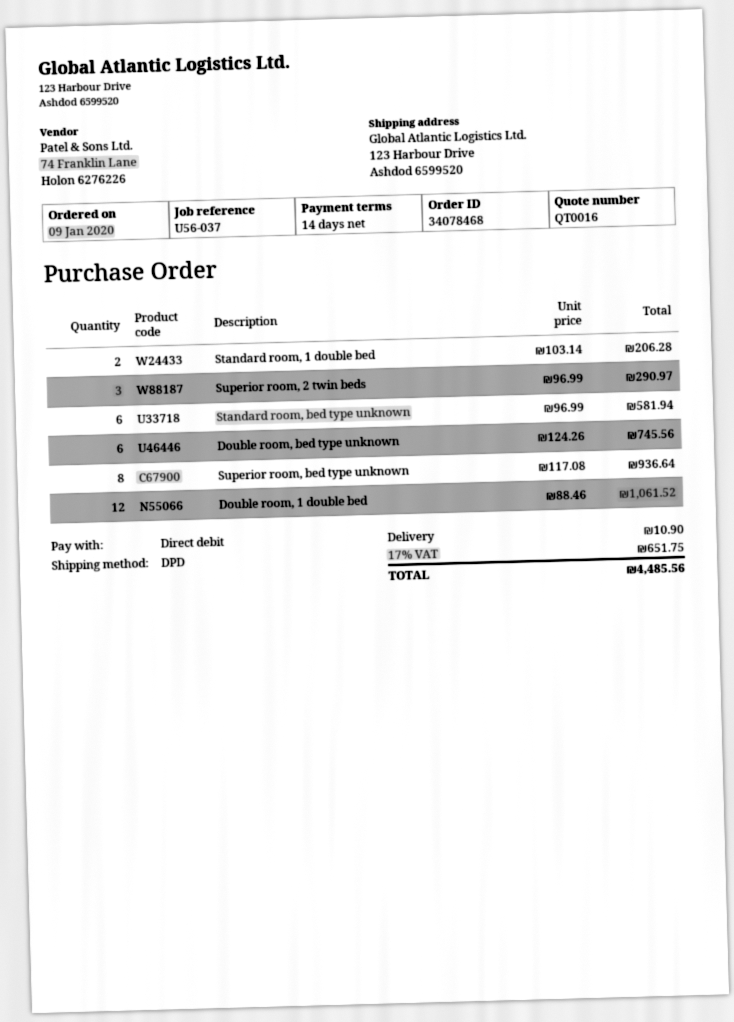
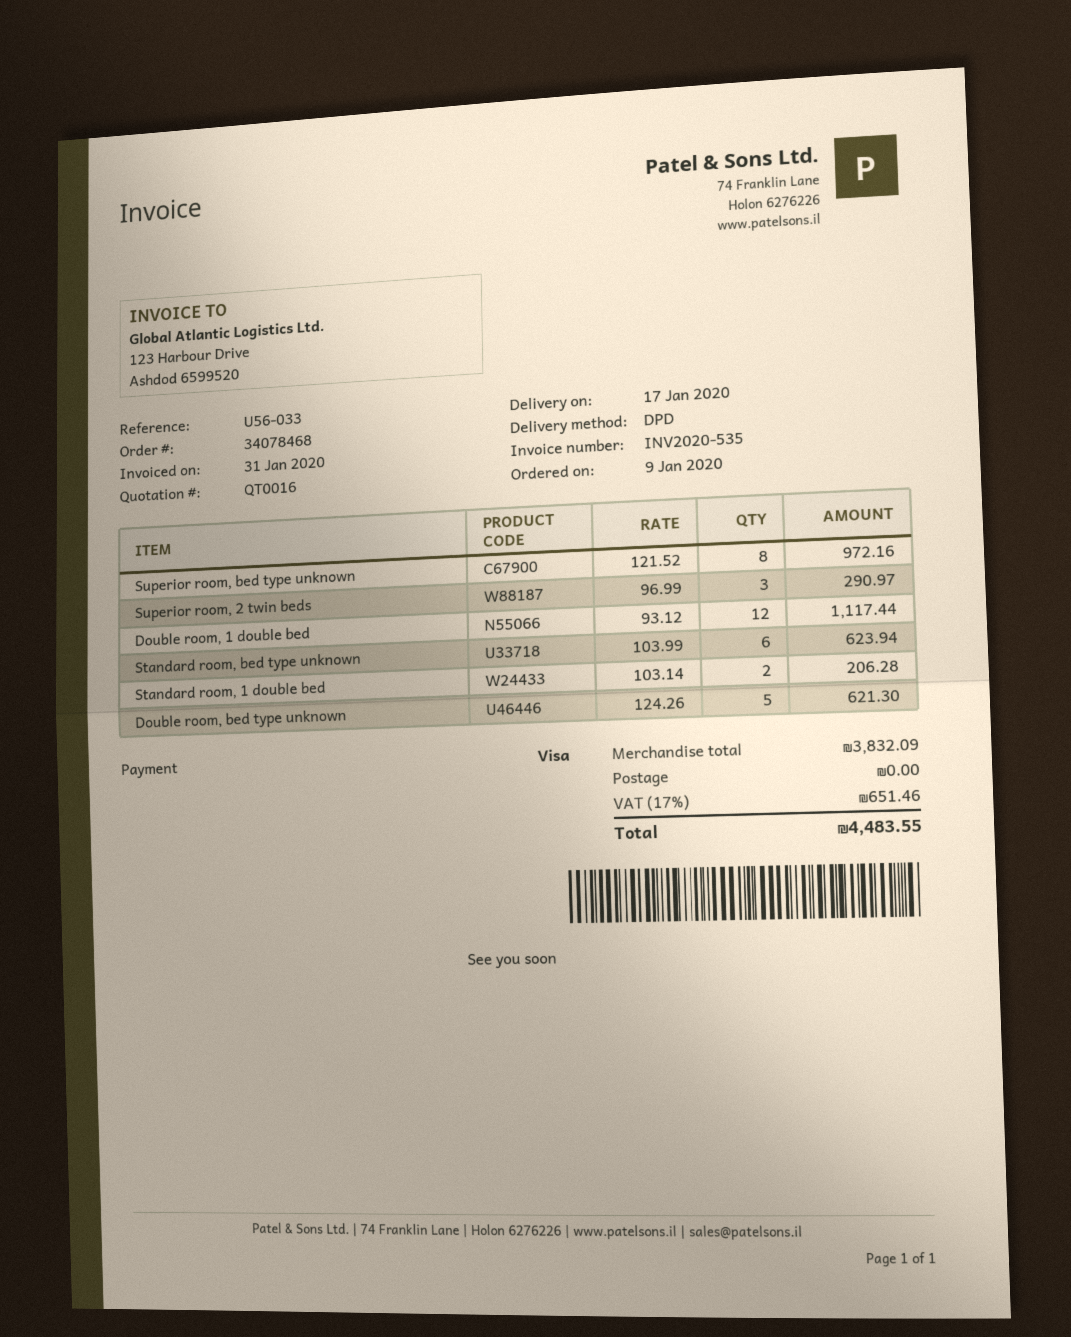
reference: U56-037 -> U56-033
payment method: direct debit -> Visa
Standard room, bed type unknown: 6 x 96.99 = 581.94 -> 6 x 103.99 = 623.94
Double room, bed type unknown: 6 x 124.26 = 745.56 -> 5 x 124.26 = 621.30
Superior room, bed type unknown: 8 x 117.08 = 936.64 -> 8 x 121.52 = 972.16
Double room, 1 double bed: 12 x 88.46 = 1061.52 -> 12 x 93.12 = 1117.44
shipping: 10.90 -> 0.00
tax: 17% = 651.75 -> 17% = 651.46
total: 4485.56 -> 4483.55

